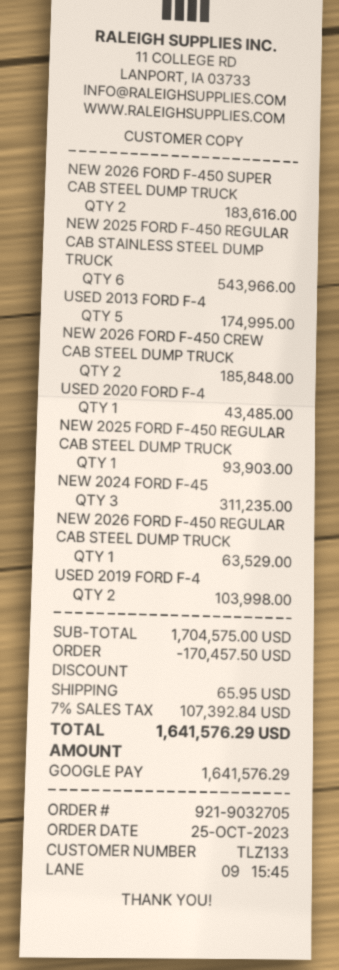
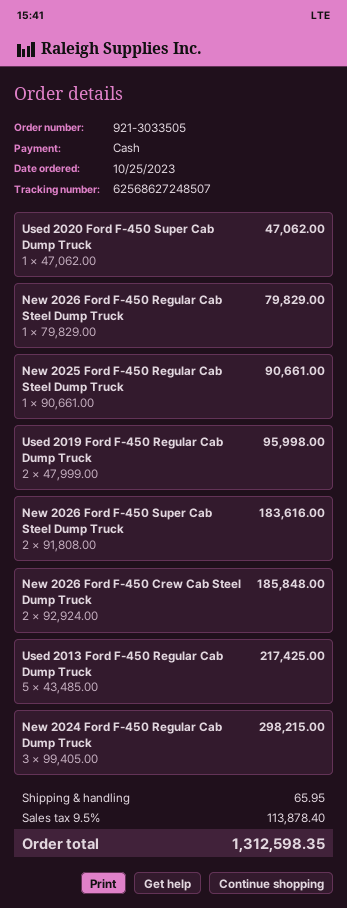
order number: 921-9032705 -> 921-3033505
payment method: Google Pay -> cash
NEW 2025 FORD F-450 REGULAR CAB STAINLESS STEEL DUMP TRUCK: 6 for 543966.00 -> none
USED 2013 FORD F-4: 5 for 174995.00 -> 5 for 217425.00
USED 2020 FORD F-4: 1 for 43485.00 -> 1 for 47062.00
NEW 2025 FORD F-450 REGULAR CAB STEEL DUMP TRUCK: 1 for 93903.00 -> 1 for 90661.00
NEW 2024 FORD F-45: 3 for 311235.00 -> 3 for 298215.00
NEW 2026 FORD F-450 REGULAR CAB STEEL DUMP TRUCK: 1 for 63529.00 -> 1 for 79829.00
USED 2019 FORD F-4: 2 for 103998.00 -> 2 for 95998.00
discount: 170457.50 -> none
tax: 7% = 107392.84 -> 9.5% = 113878.40
total: 1641576.29 -> 1312598.35

